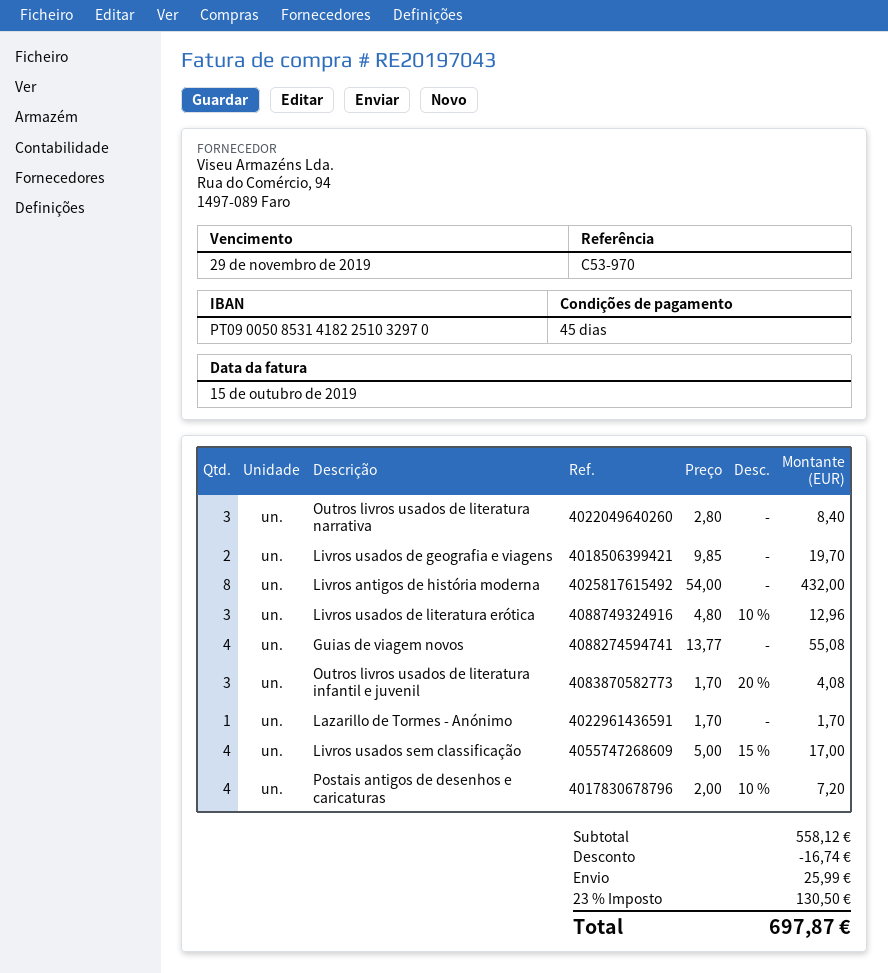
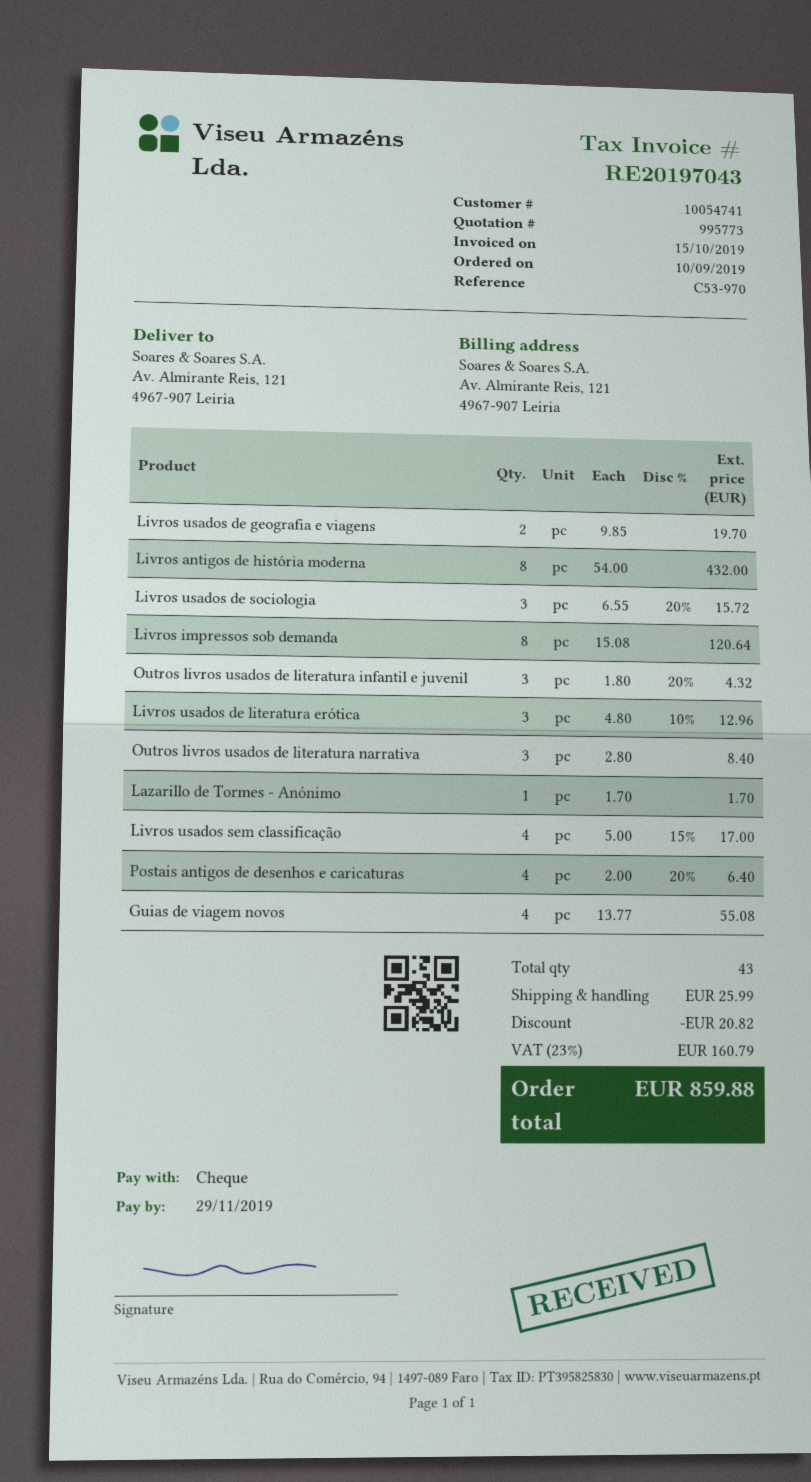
Outros livros usados de literatura infantil e juvenil: 3 x 1.70 - 20% = 4.08 -> 3 x 1.80 - 20% = 4.32
Postais antigos de desenhos e caricaturas: 4 x 2.00 - 10% = 7.20 -> 4 x 2.00 - 20% = 6.40
Livros usados de sociologia: none -> 3 x 6.55 - 20% = 15.72
Livros impressos sob demanda: none -> 8 x 15.08 = 120.64
discount: 16.74 -> 20.82
tax: 23% = 130.50 -> 23% = 160.79
total: 697.87 -> 859.88

